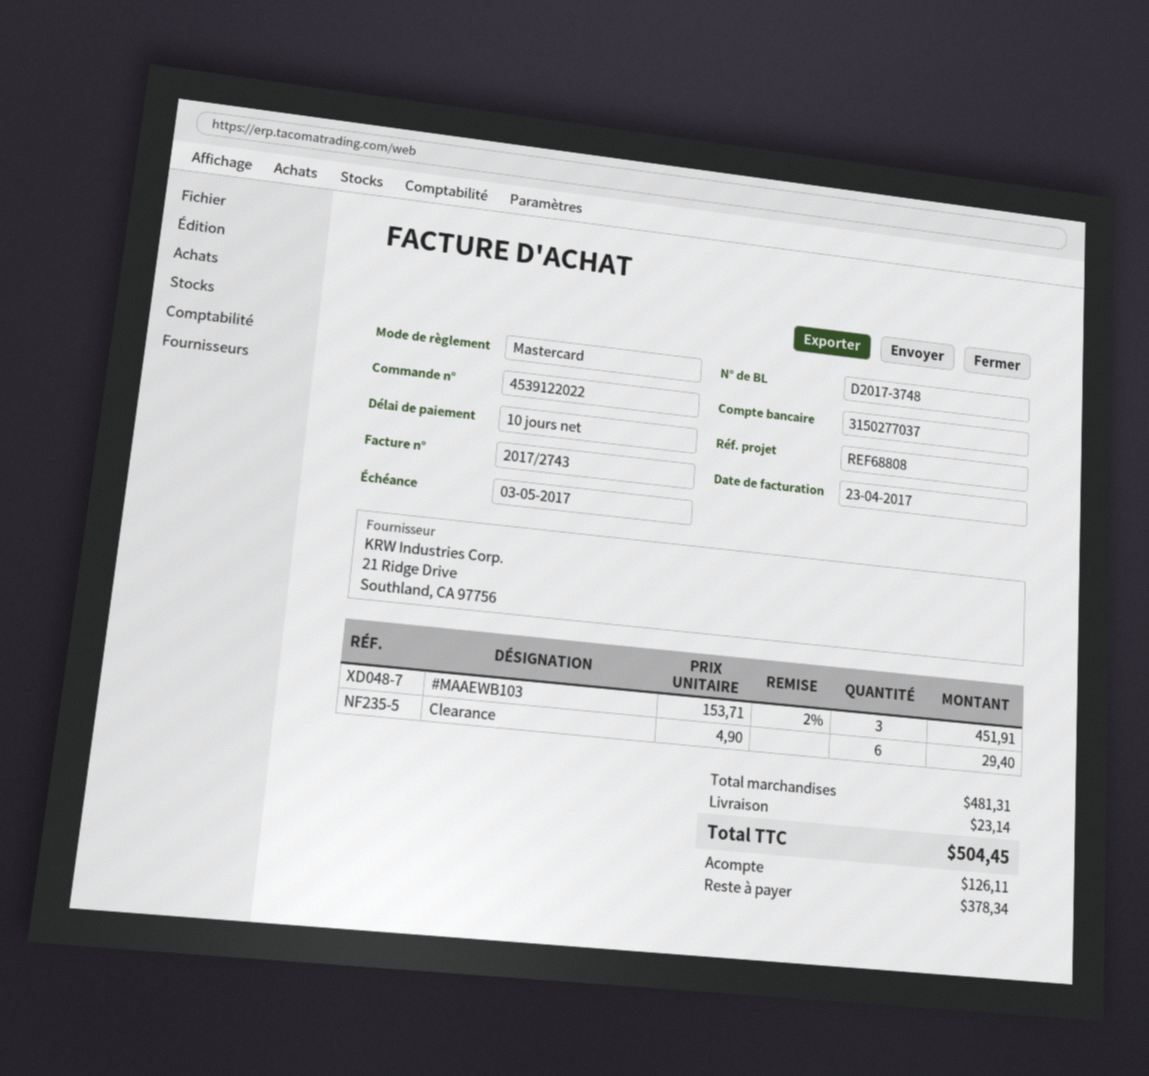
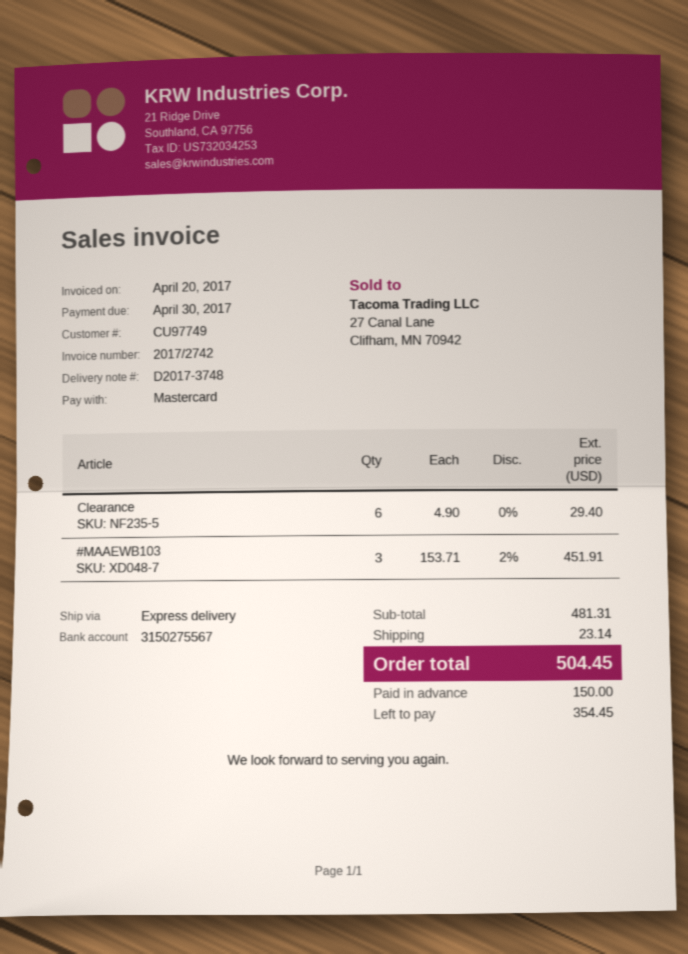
invoice number: 2017/2743 -> 2017/2742
invoice date: 2017-04-23 -> 2017-04-20
due date: 2017-05-03 -> 2017-04-30
bank account: 3150277037 -> 3150275567
deposit: 126.11 -> 150.00
balance: 378.34 -> 354.45

